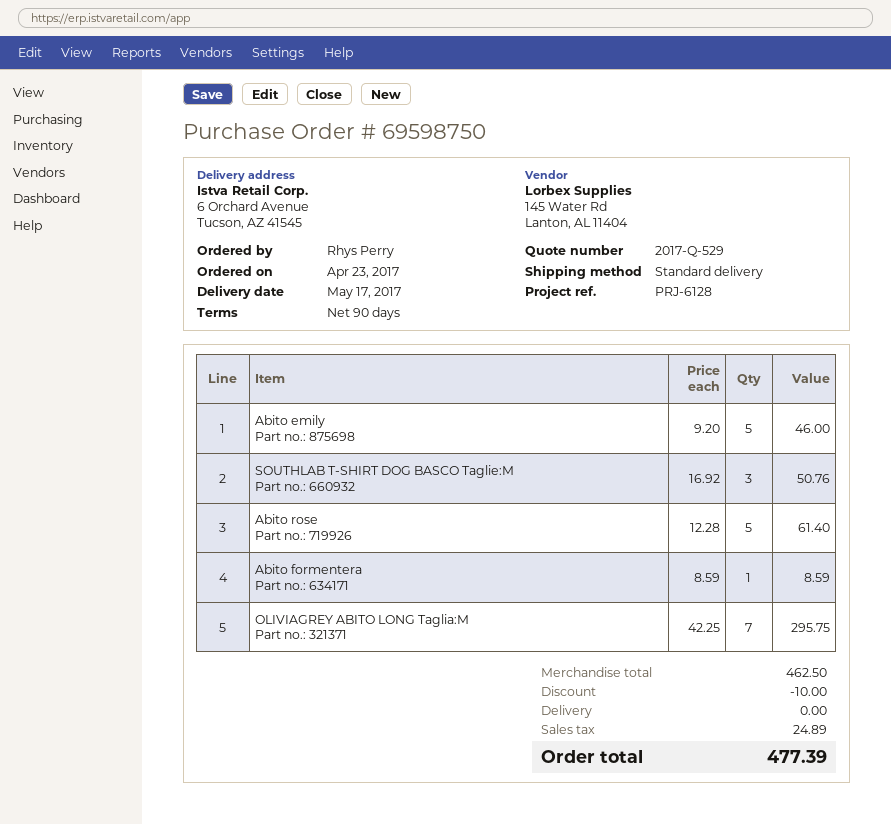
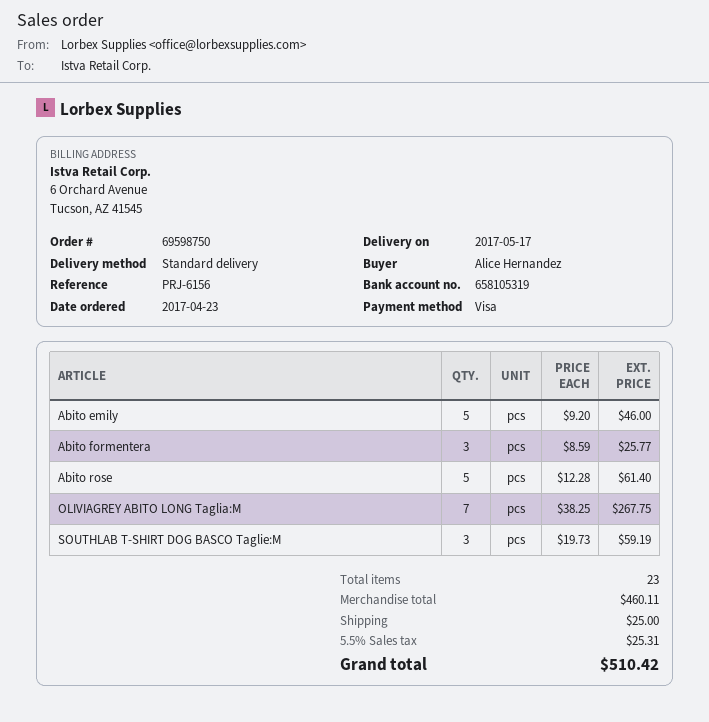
reference: PRJ-6128 -> PRJ-6156
ordered by: Rhys Perry -> Alice Hernandez
SOUTHLAB T-SHIRT DOG BASCO Taglie:M: 3 x 16.92 = 50.76 -> 3 x 19.73 = 59.19
Abito formentera: 1 x 8.59 = 8.59 -> 3 x 8.59 = 25.77
OLIVIAGREY ABITO LONG Taglia:M: 7 x 42.25 = 295.75 -> 7 x 38.25 = 267.75
subtotal: 462.50 -> 460.11
discount: 10.00 -> none
shipping: 0.00 -> 25.00
tax: 24.89 -> 25.31
total: 477.39 -> 510.42

